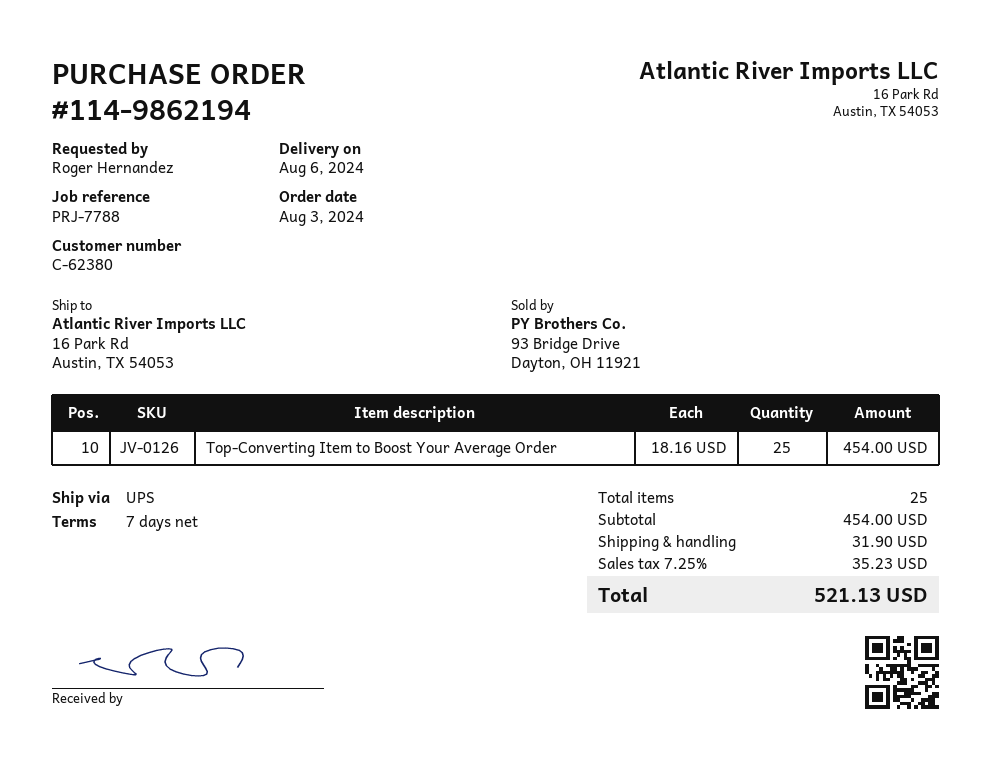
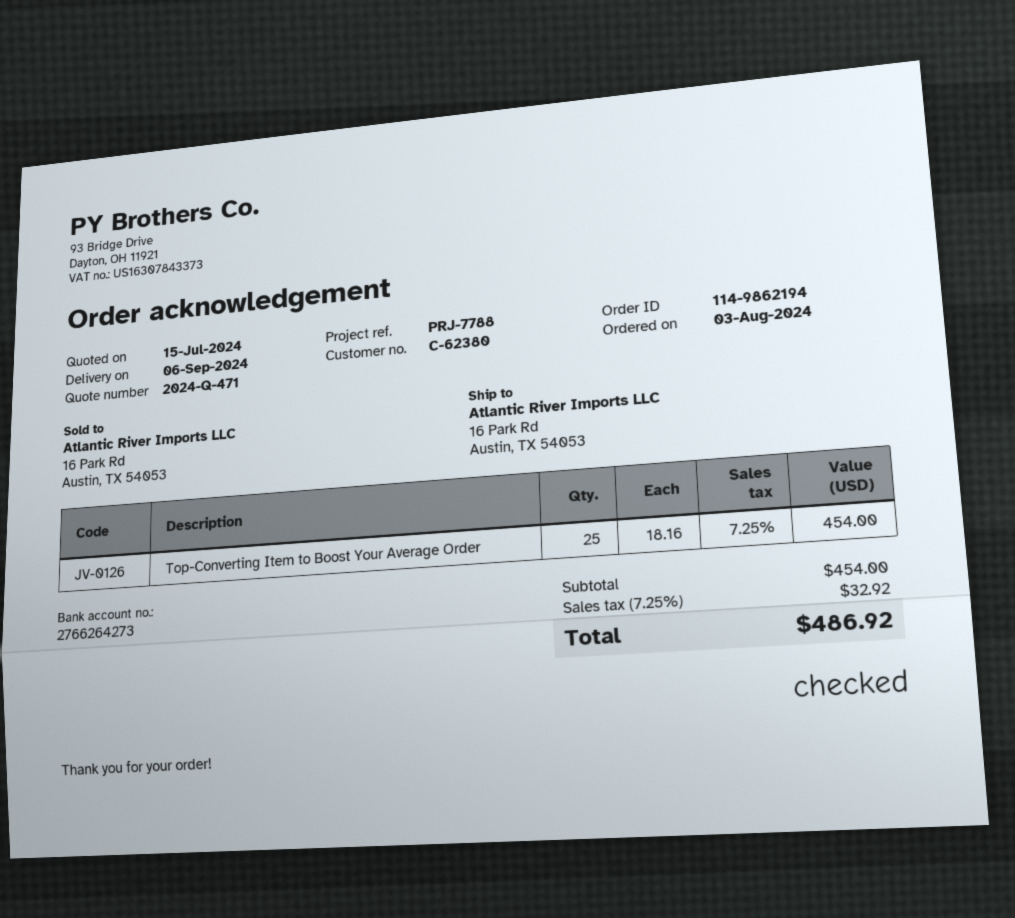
delivery date: 2024-08-06 -> 2024-09-06
shipping: 31.90 -> none
tax: 7.25% = 35.23 -> 7.25% = 32.92
total: 521.13 -> 486.92

